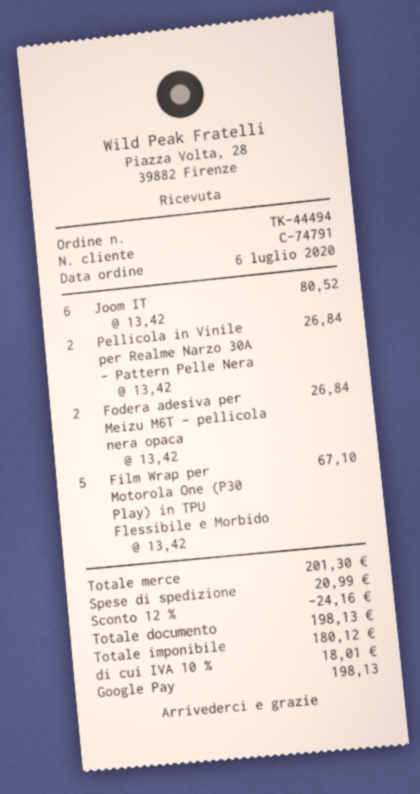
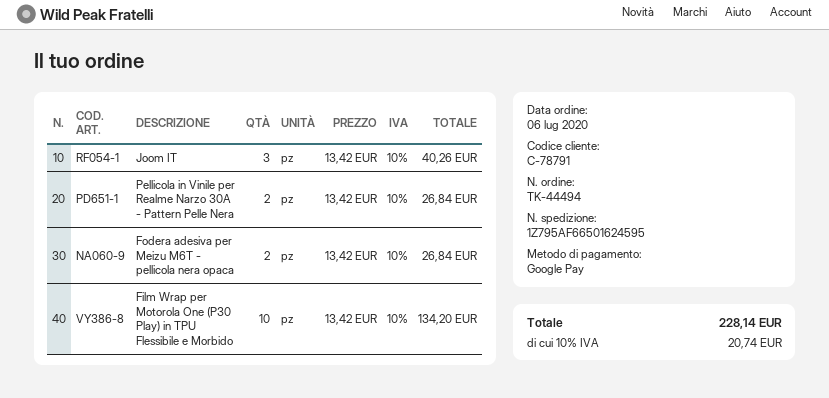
customer number: C-74791 -> C-78791
Joom IT: 6 x 13.42 = 80.52 -> 3 x 13.42 = 40.26
Film Wrap per Motorola One (P30 Play) in TPU Flessibile e Morbido: 5 x 13.42 = 67.10 -> 10 x 13.42 = 134.20
discount: 12% = 24.16 -> none
shipping: 20.99 -> none
tax: 10% = 18.01 -> 10% = 20.74
total: 198.13 -> 228.14

